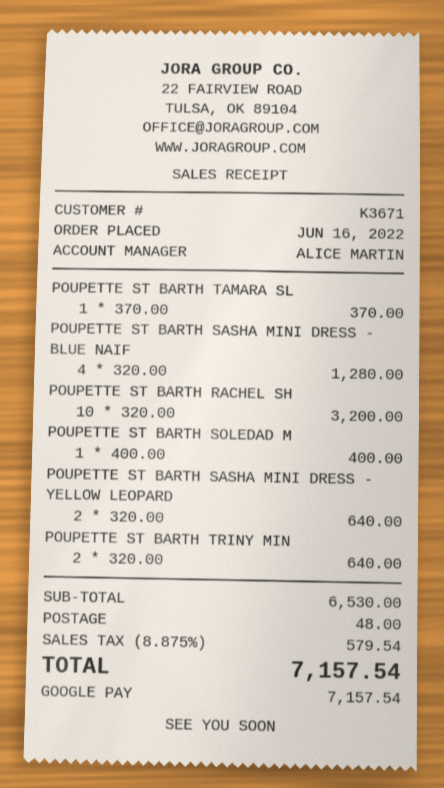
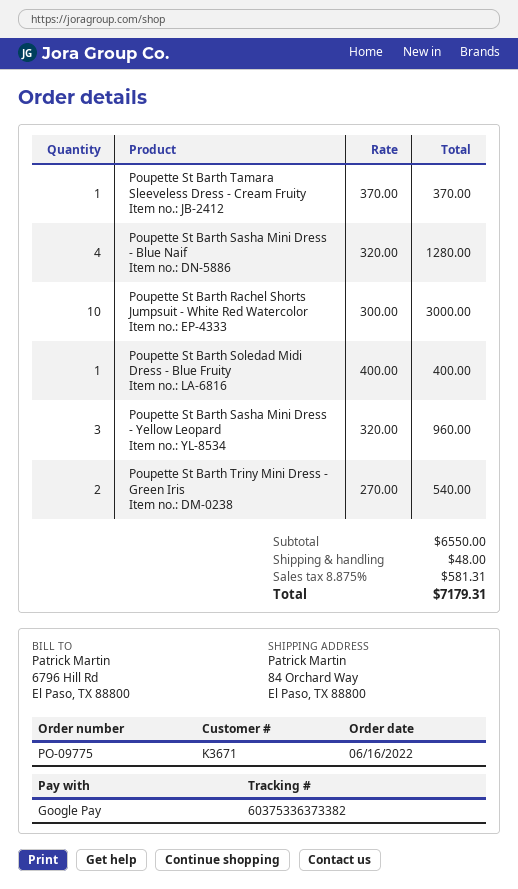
POUPETTE ST BARTH RACHEL SH: 10 x 320.00 = 3200.00 -> 10 x 300.00 = 3000.00
POUPETTE ST BARTH SASHA MINI DRESS - YELLOW LEOPARD: 2 x 320.00 = 640.00 -> 3 x 320.00 = 960.00
POUPETTE ST BARTH TRINY MIN: 2 x 320.00 = 640.00 -> 2 x 270.00 = 540.00
subtotal: 6530.00 -> 6550.00
tax: 8.875% = 579.54 -> 8.875% = 581.31
total: 7157.54 -> 7179.31

